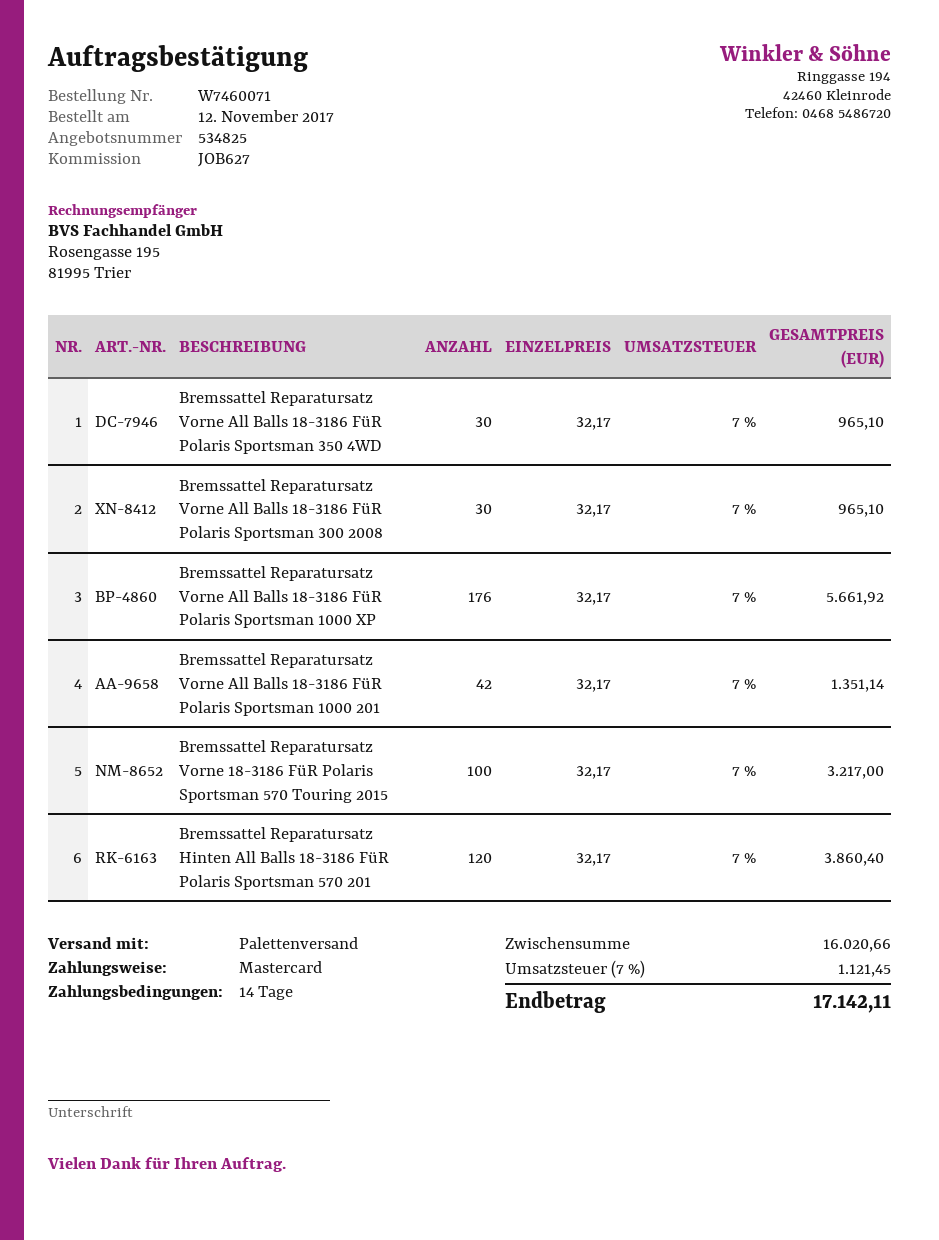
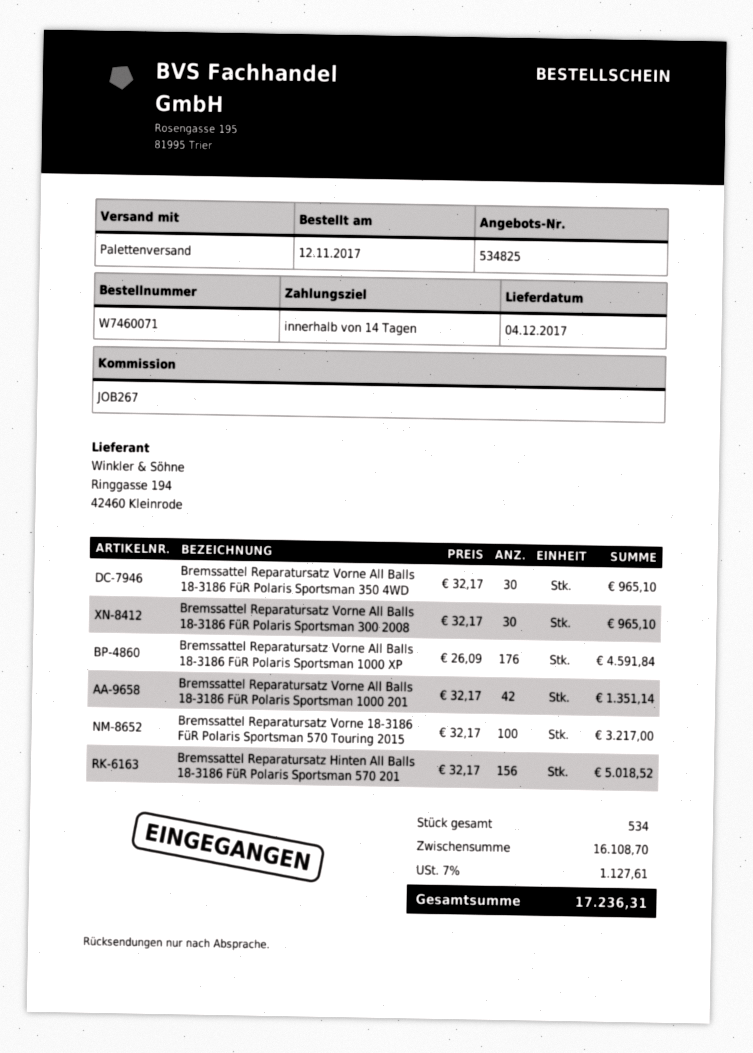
reference: JOB627 -> JOB267
Bremssattel Reparatursatz Vorne All Balls 18-3186 FüR Polaris Sportsman 1000 XP: 176 x 32.17 = 5661.92 -> 176 x 26.09 = 4591.84
Bremssattel Reparatursatz Hinten All Balls 18-3186 FüR Polaris Sportsman 570 201: 120 x 32.17 = 3860.40 -> 156 x 32.17 = 5018.52
subtotal: 16020.66 -> 16108.70
tax: 7% = 1121.45 -> 7% = 1127.61
total: 17142.11 -> 17236.31

